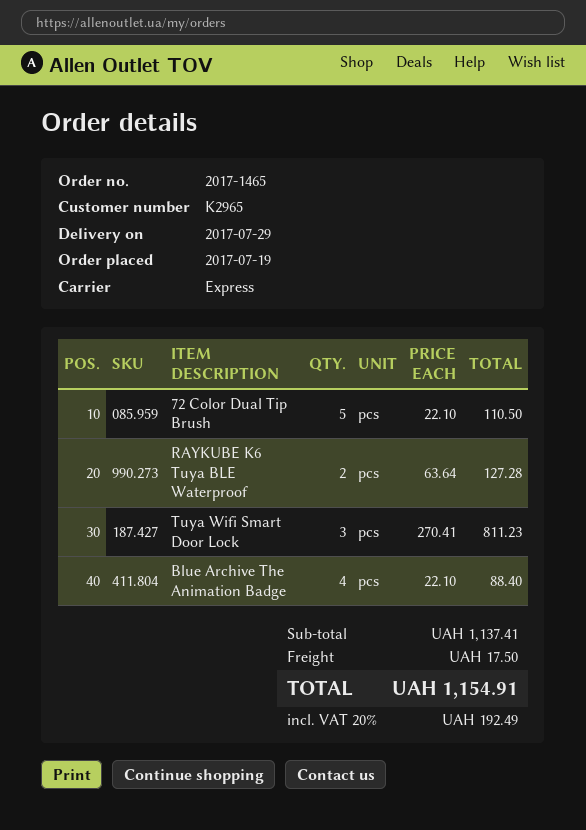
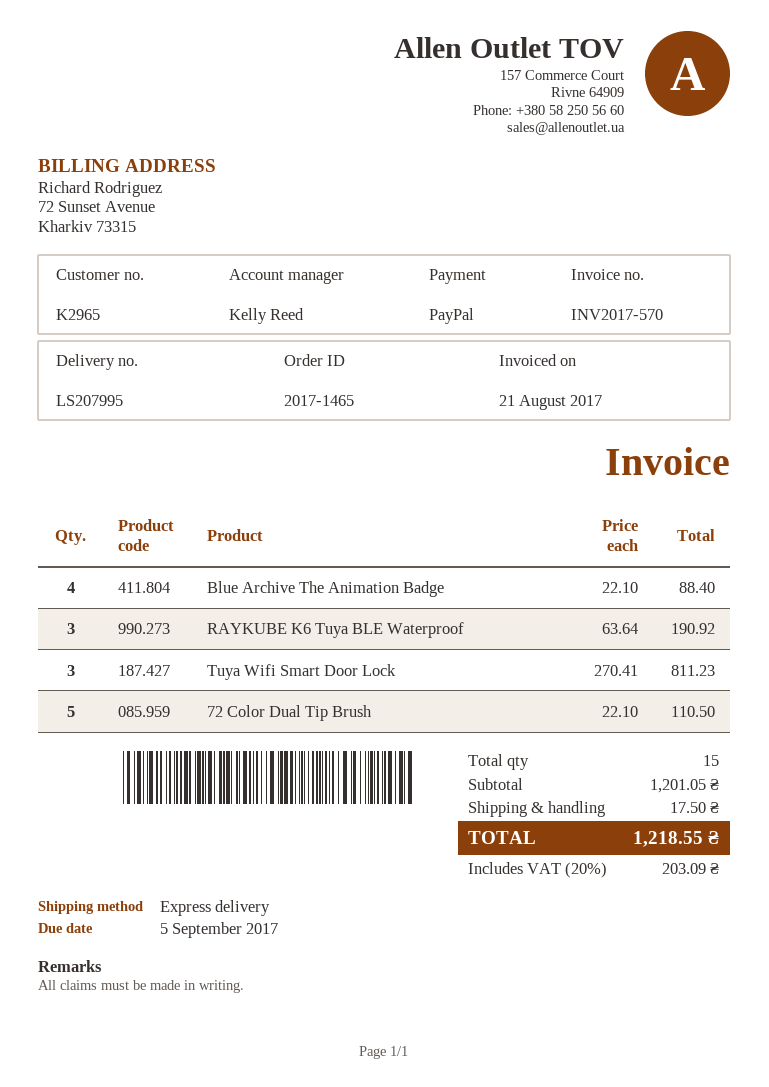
RAYKUBE K6 Tuya BLE Waterproof: 2 x 63.64 = 127.28 -> 3 x 63.64 = 190.92
subtotal: 1137.41 -> 1201.05
tax: 20% = 192.49 -> 20% = 203.09
total: 1154.91 -> 1218.55

